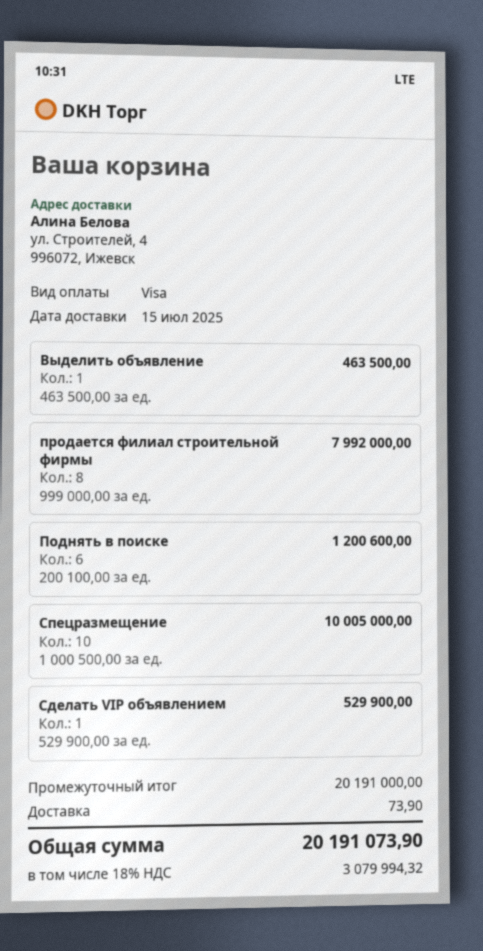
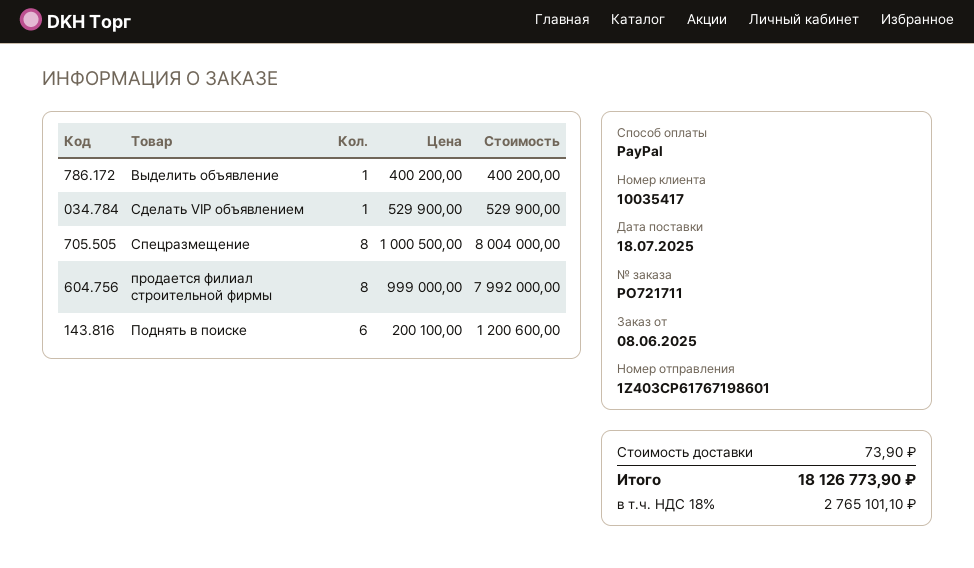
delivery date: 2025-07-15 -> 2025-07-18
payment method: Visa -> PayPal
Выделить объявление: 1 x 463500.00 = 463500.00 -> 1 x 400200.00 = 400200.00
Спецразмещение: 10 x 1000500.00 = 10005000.00 -> 8 x 1000500.00 = 8004000.00
tax: 18% = 3079994.32 -> 18% = 2765101.10
total: 20191073.90 -> 18126773.90

